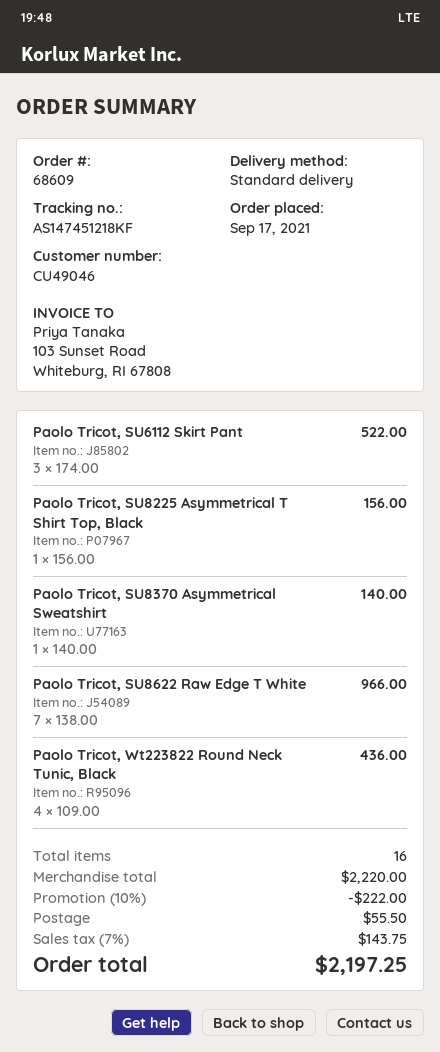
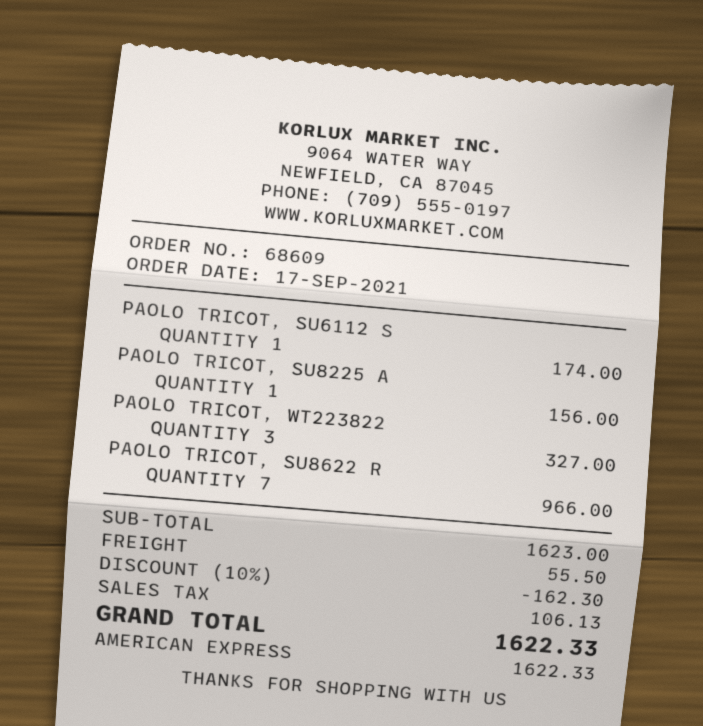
Paolo Tricot, SU6112 Skirt Pant: 3 for 522.00 -> 1 for 174.00
Paolo Tricot, SU8370 Asymmetrical Sweatshirt: 1 for 140.00 -> none
Paolo Tricot, Wt223822 Round Neck Tunic, Black: 4 for 436.00 -> 3 for 327.00
subtotal: 2220.00 -> 1623.00
discount: 10% = 222.00 -> 10% = 162.30
tax: 143.75 -> 106.13
total: 2197.25 -> 1622.33

